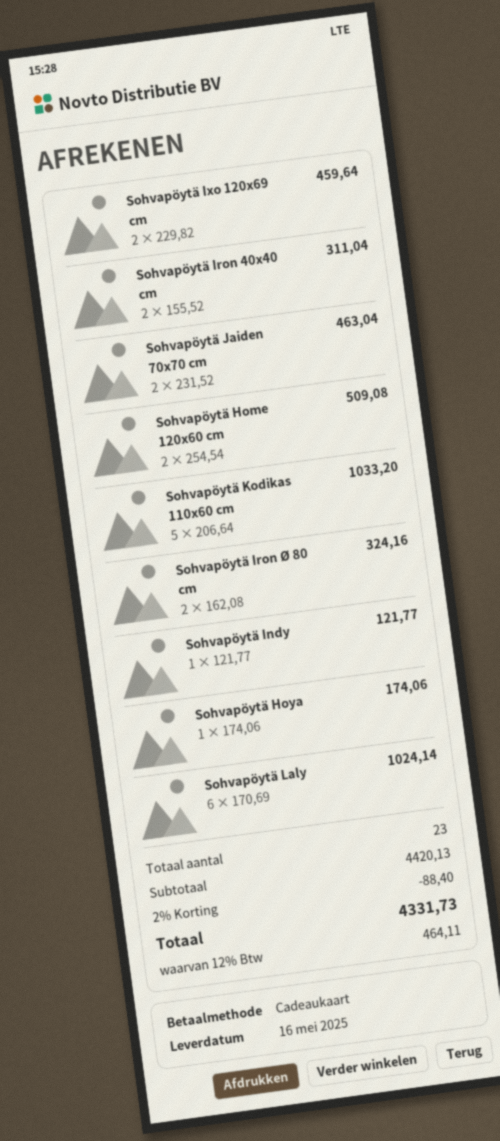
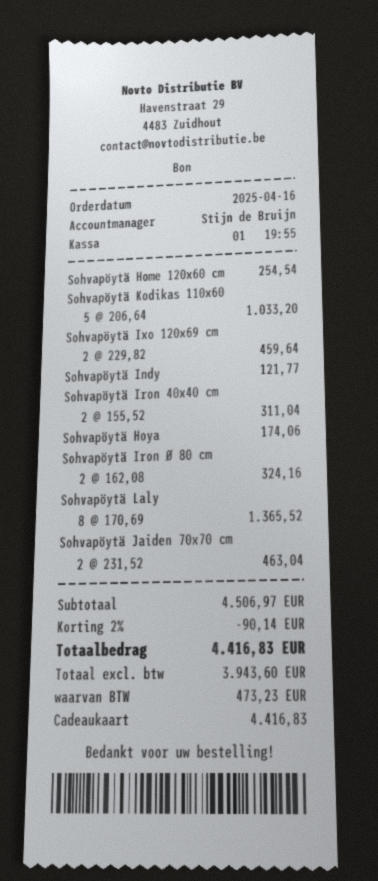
Sohvapöytä Home 120x60 cm: 2 x 254.54 = 509.08 -> 1 x 254.54 = 254.54
Sohvapöytä Laly: 6 x 170.69 = 1024.14 -> 8 x 170.69 = 1365.52
subtotal: 4420.13 -> 4506.97
discount: 2% = 88.40 -> 2% = 90.14
tax: 464.11 -> 473.23
total: 4331.73 -> 4416.83

